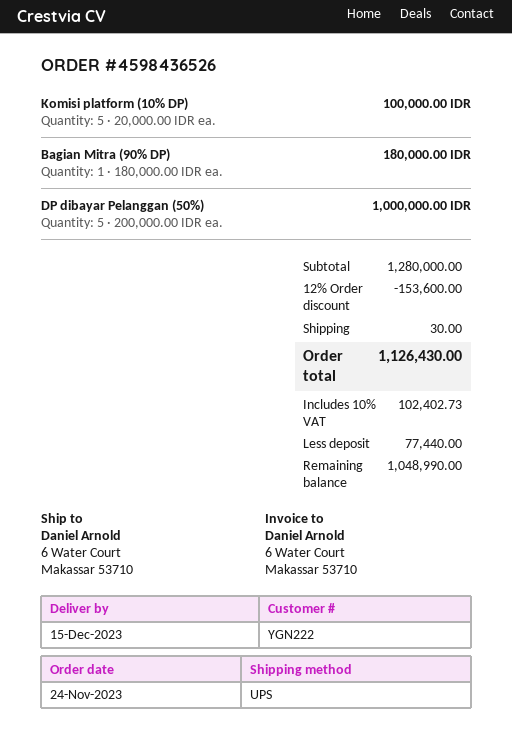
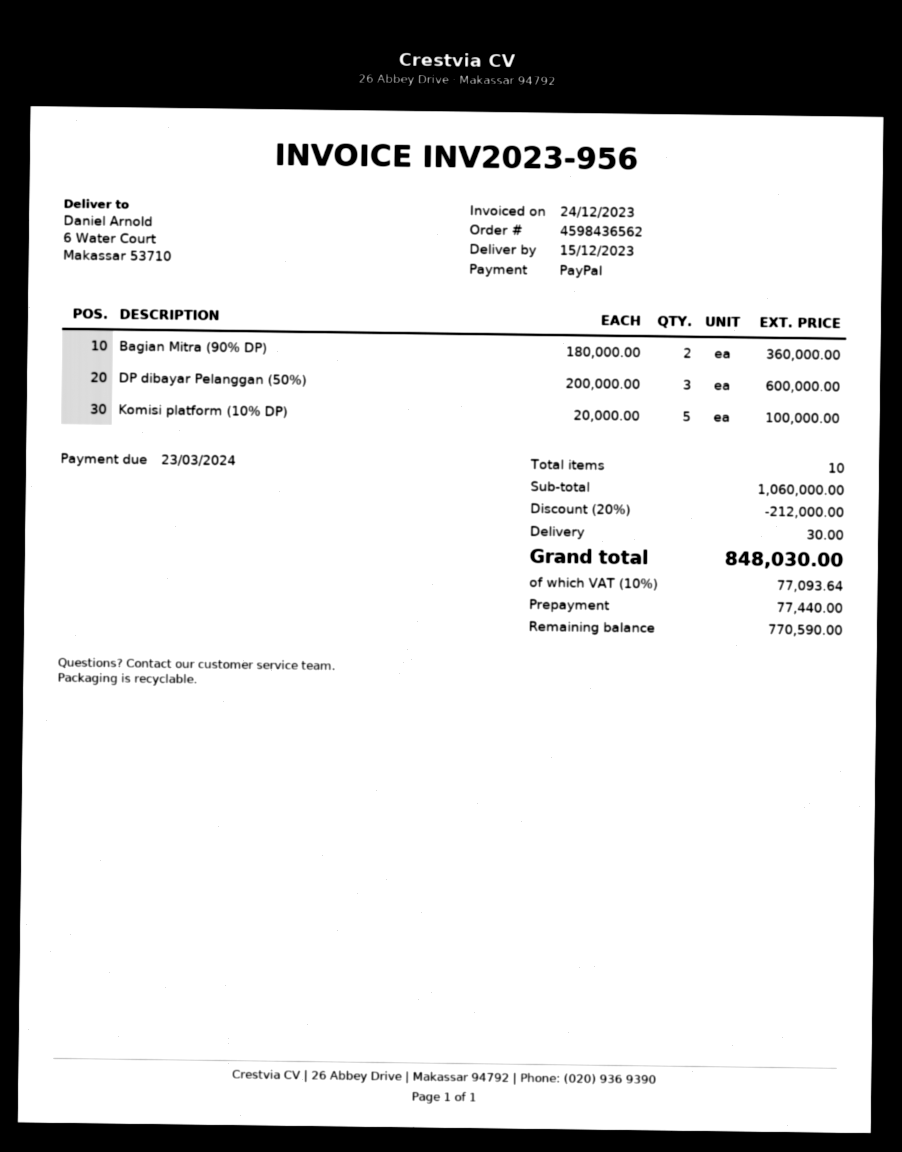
order number: 4598436526 -> 4598436562
Bagian Mitra (90% DP): 1 x 180000.00 = 180000.00 -> 2 x 180000.00 = 360000.00
DP dibayar Pelanggan (50%): 5 x 200000.00 = 1000000.00 -> 3 x 200000.00 = 600000.00
subtotal: 1280000.00 -> 1060000.00
discount: 12% = 153600.00 -> 20% = 212000.00
tax: 10% = 102402.73 -> 10% = 77093.64
total: 1126430.00 -> 848030.00
balance: 1048990.00 -> 770590.00

